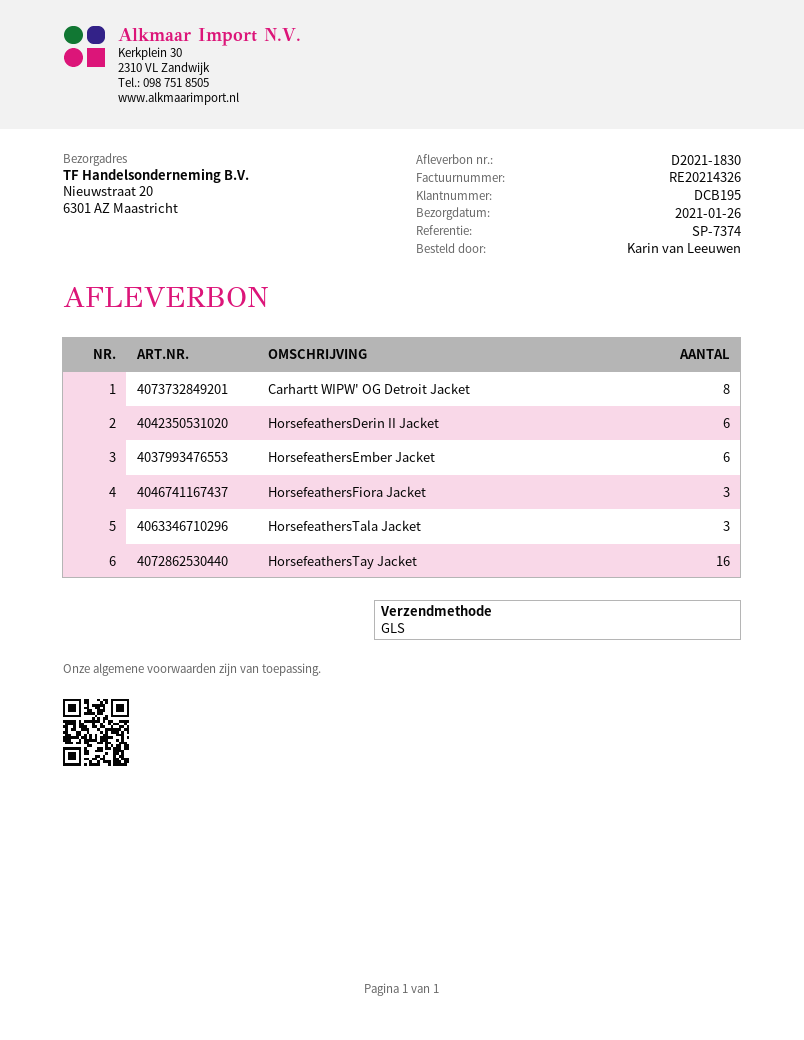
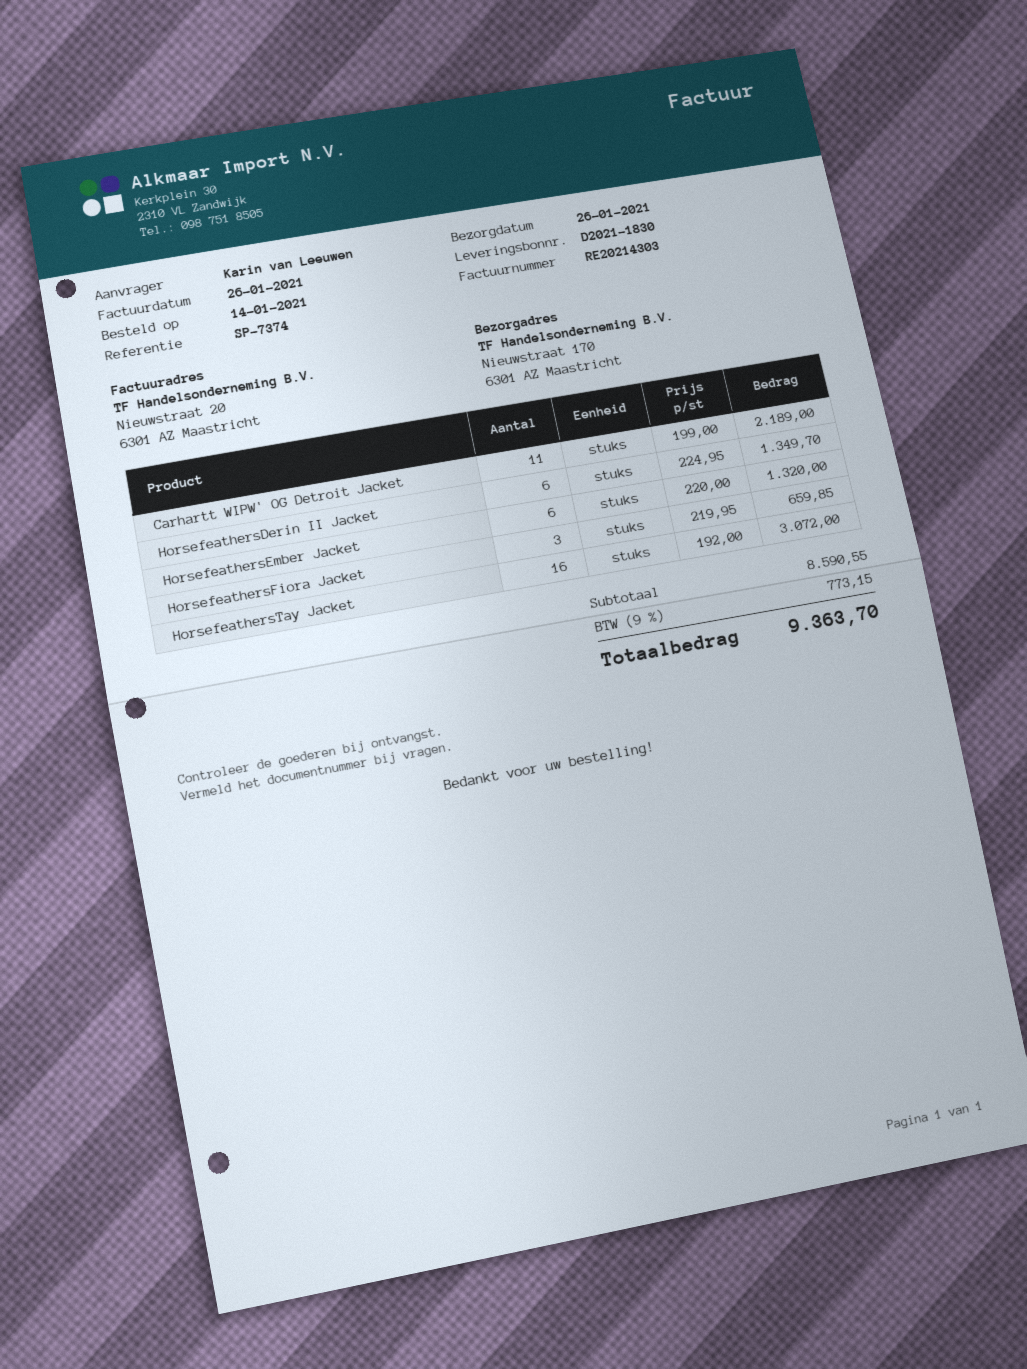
invoice number: RE20214326 -> RE20214303
ship to: Nieuwstraat 20, 6301 AZ Maastricht -> Nieuwstraat 170, 6301 AZ Maastricht
Carhartt WIPW' OG Detroit Jacket: 8 -> 11
HorsefeathersTala Jacket: 3 -> none

